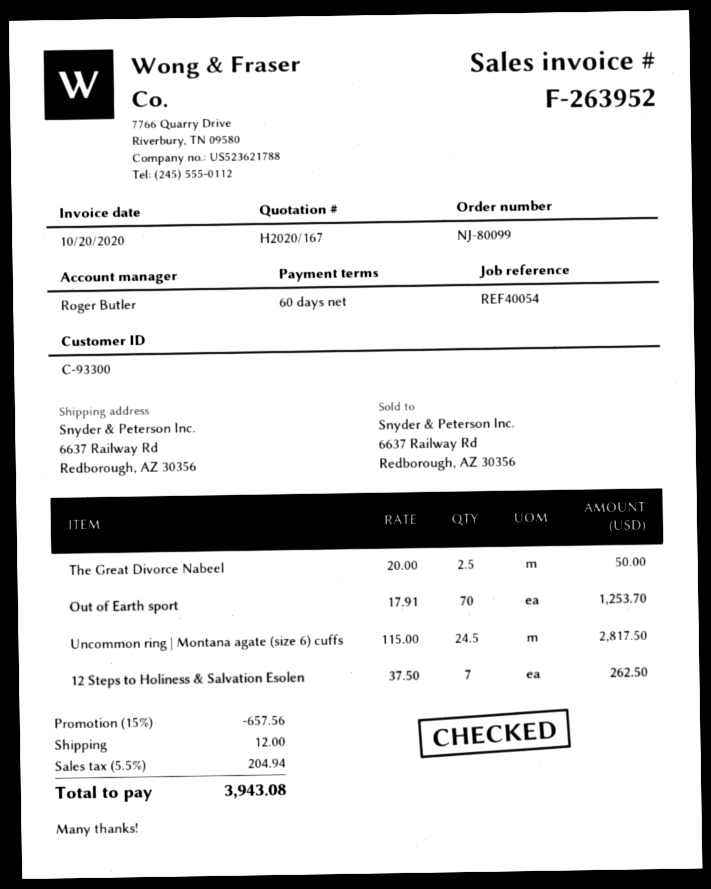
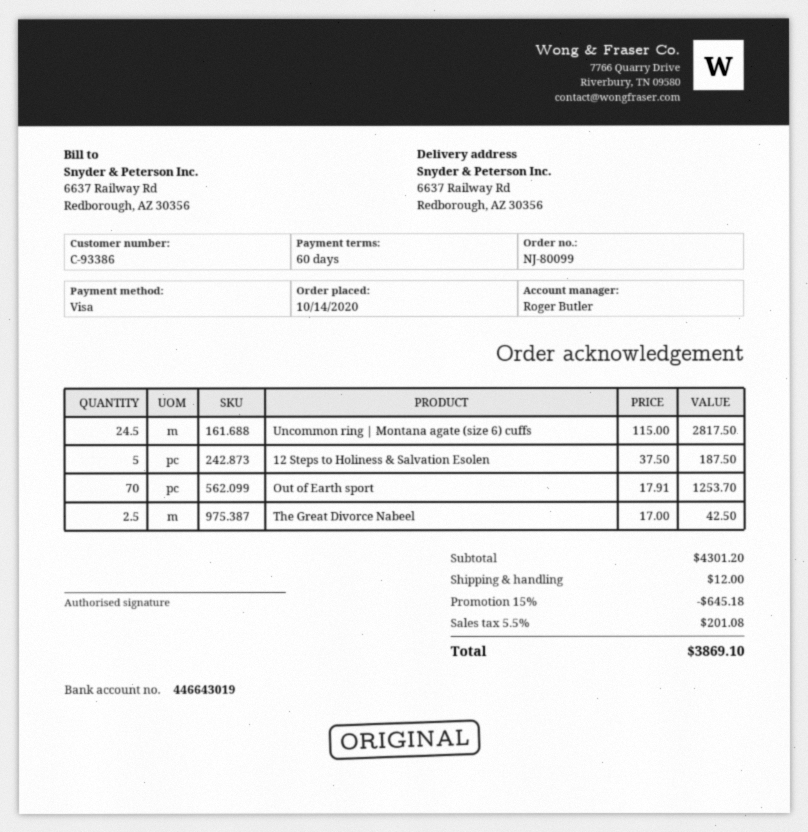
customer number: C-93300 -> C-93386
The Great Divorce Nabeel: 2.5 x 20.00 = 50.00 -> 2.5 x 17.00 = 42.50
12 Steps to Holiness & Salvation Esolen: 7 x 37.50 = 262.50 -> 5 x 37.50 = 187.50
discount: 15% = 657.56 -> 15% = 645.18
tax: 5.5% = 204.94 -> 5.5% = 201.08
total: 3943.08 -> 3869.10

